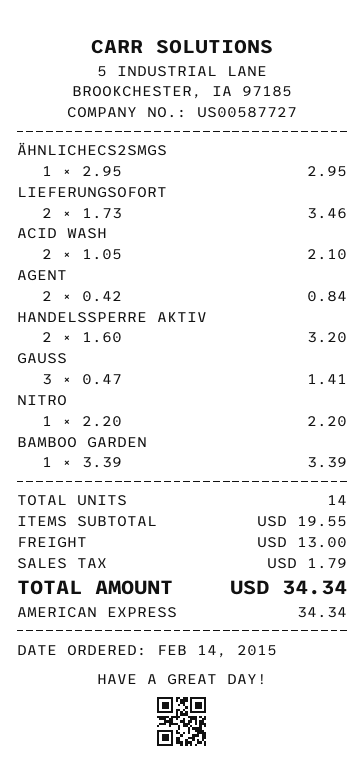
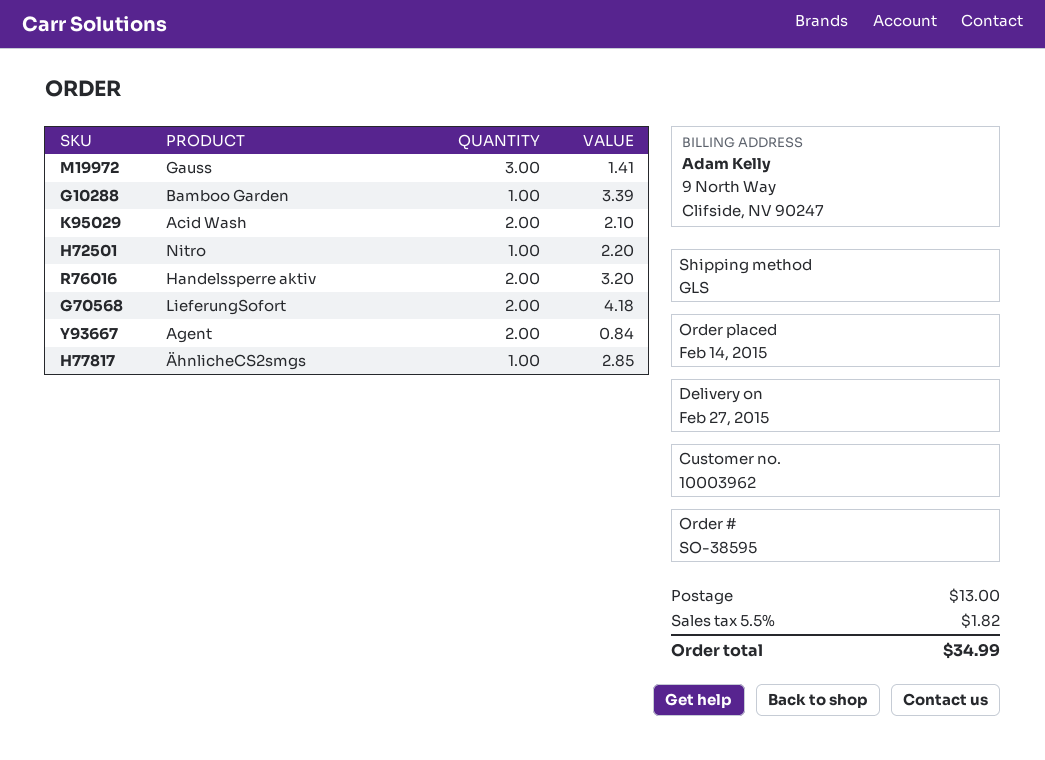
ÄHNLICHECS2SMGS: 1 for 2.95 -> 1 for 2.85
LIEFERUNGSOFORT: 2 for 3.46 -> 2 for 4.18
tax: 1.79 -> 1.82
total: 34.34 -> 34.99

